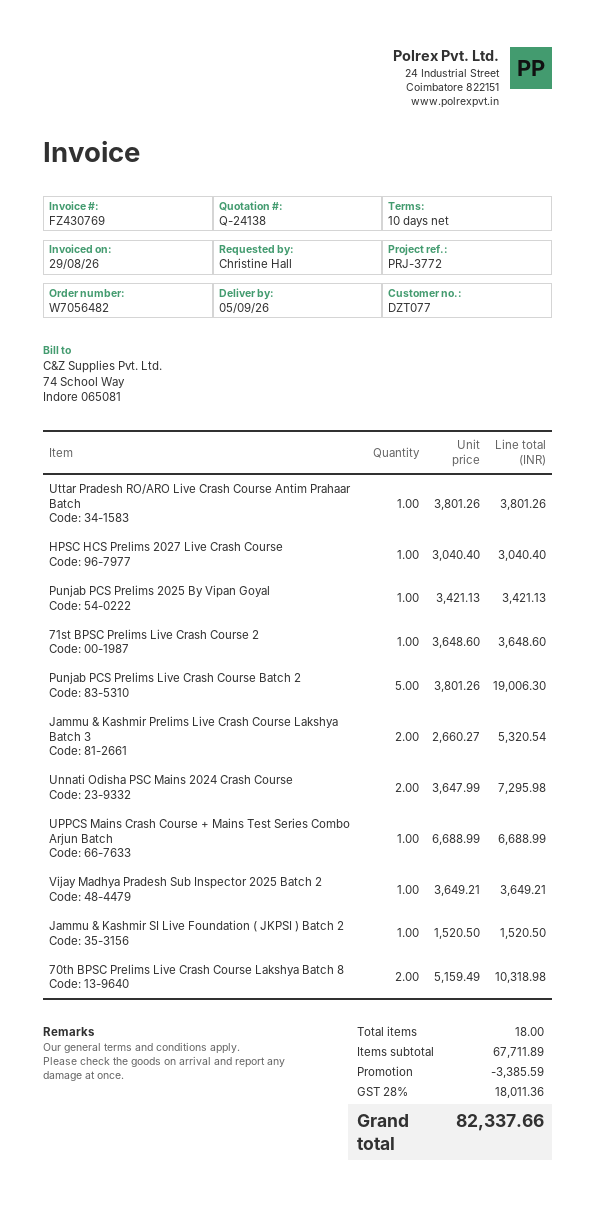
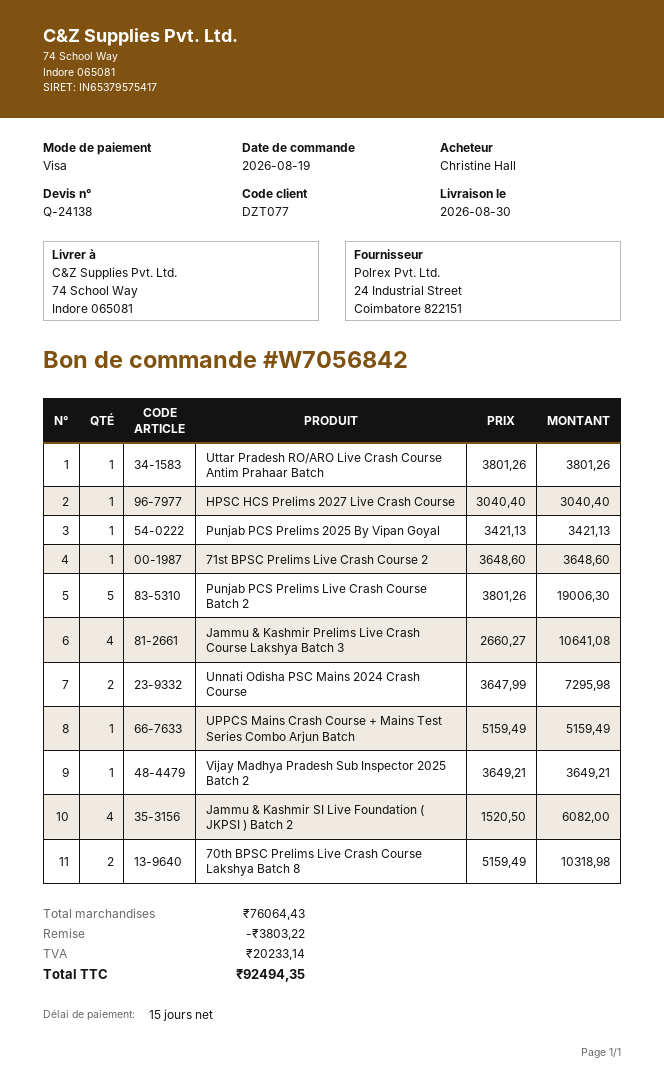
order number: W7056482 -> W7056842
delivery date: 2026-09-05 -> 2026-08-30
payment terms: 10 days -> 15 days
Jammu & Kashmir Prelims Live Crash Course Lakshya Batch 3: 2 x 2660.27 = 5320.54 -> 4 x 2660.27 = 10641.08
UPPCS Mains Crash Course + Mains Test Series Combo Arjun Batch: 1 x 6688.99 = 6688.99 -> 1 x 5159.49 = 5159.49
Jammu & Kashmir SI Live Foundation ( JKPSI ) Batch 2: 1 x 1520.50 = 1520.50 -> 4 x 1520.50 = 6082.00
subtotal: 67711.89 -> 76064.43
discount: 3385.59 -> 3803.22
tax: 18011.36 -> 20233.14
total: 82337.66 -> 92494.35

